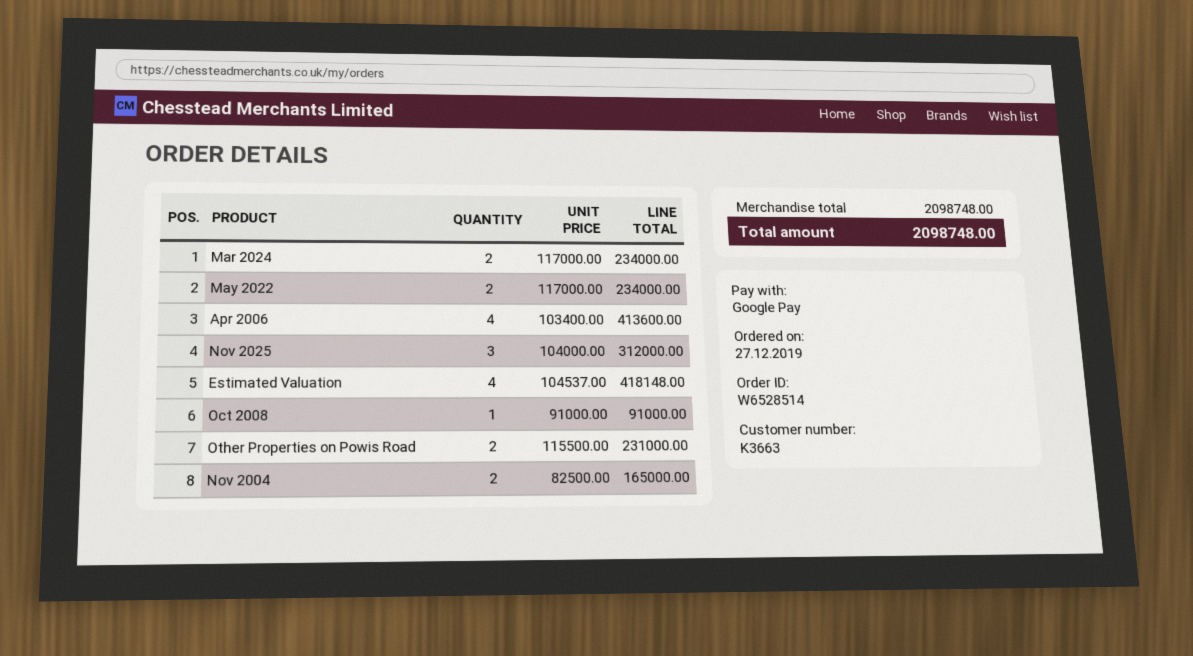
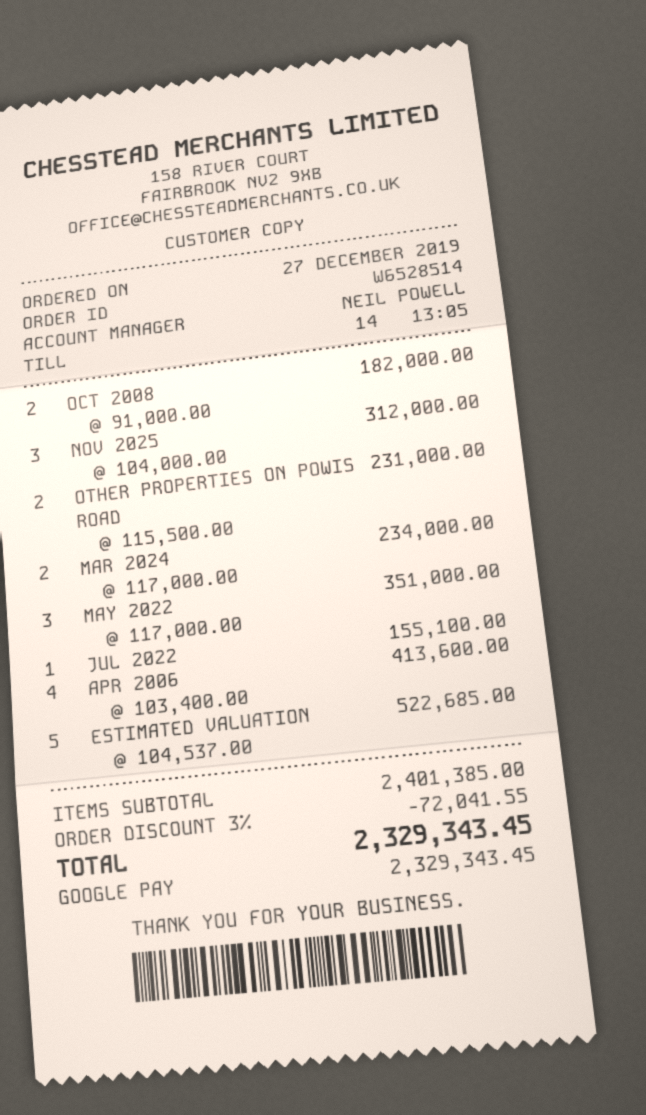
May 2022: 2 x 117000.00 = 234000.00 -> 3 x 117000.00 = 351000.00
Estimated Valuation: 4 x 104537.00 = 418148.00 -> 5 x 104537.00 = 522685.00
Oct 2008: 1 x 91000.00 = 91000.00 -> 2 x 91000.00 = 182000.00
Nov 2004: 2 x 82500.00 = 165000.00 -> none
JUL 2022: none -> 1 x 155100.00 = 155100.00
subtotal: 2098748.00 -> 2401385.00
discount: none -> 3% = 72041.55
total: 2098748.00 -> 2329343.45

